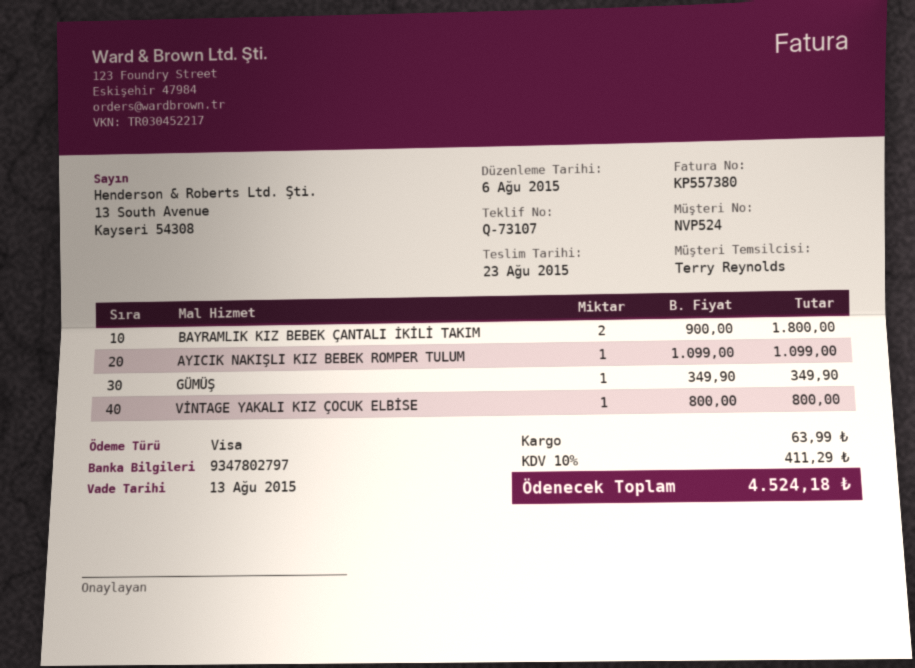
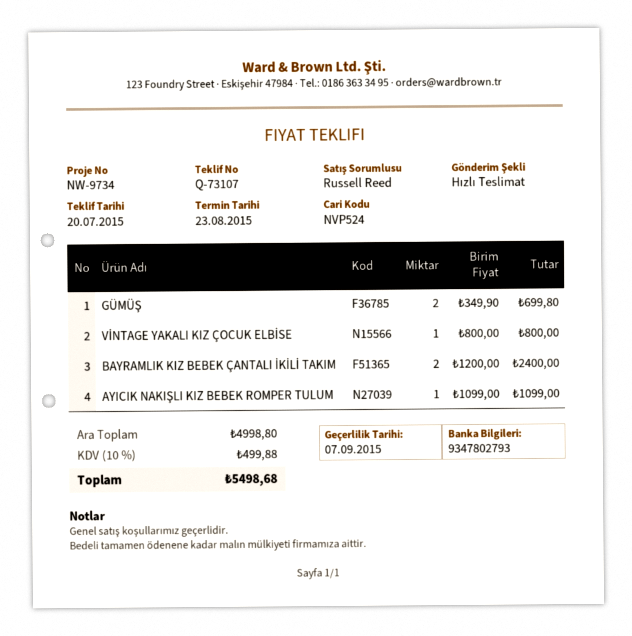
sales rep: Terry Reynolds -> Russell Reed
bank account: 9347802797 -> 9347802793
BAYRAMLIK KIZ BEBEK ÇANTALI İKİLİ TAKIM: 2 x 900.00 = 1800.00 -> 2 x 1200.00 = 2400.00
GÜMÜŞ: 1 x 349.90 = 349.90 -> 2 x 349.90 = 699.80
shipping: 63.99 -> none
tax: 10% = 411.29 -> 10% = 499.88
total: 4524.18 -> 5498.68

